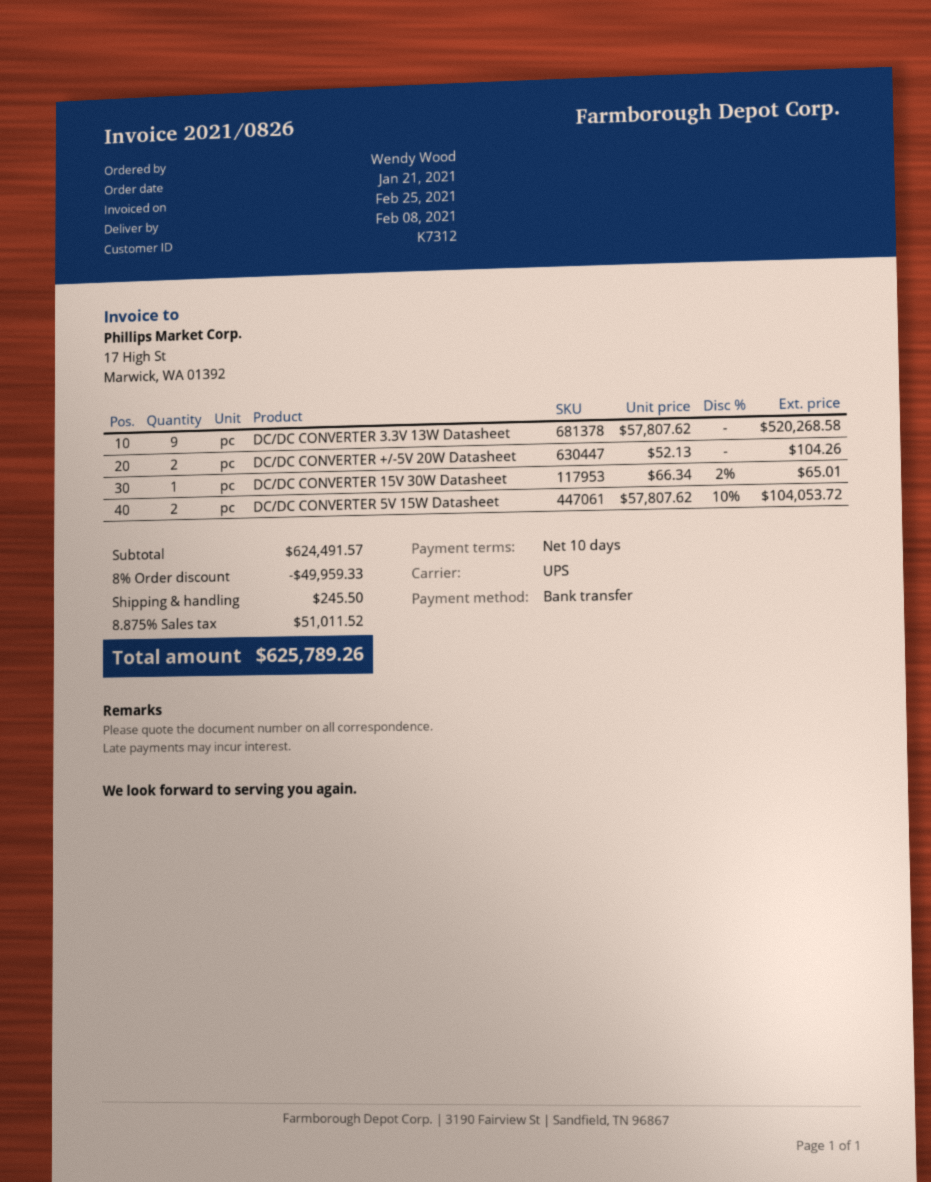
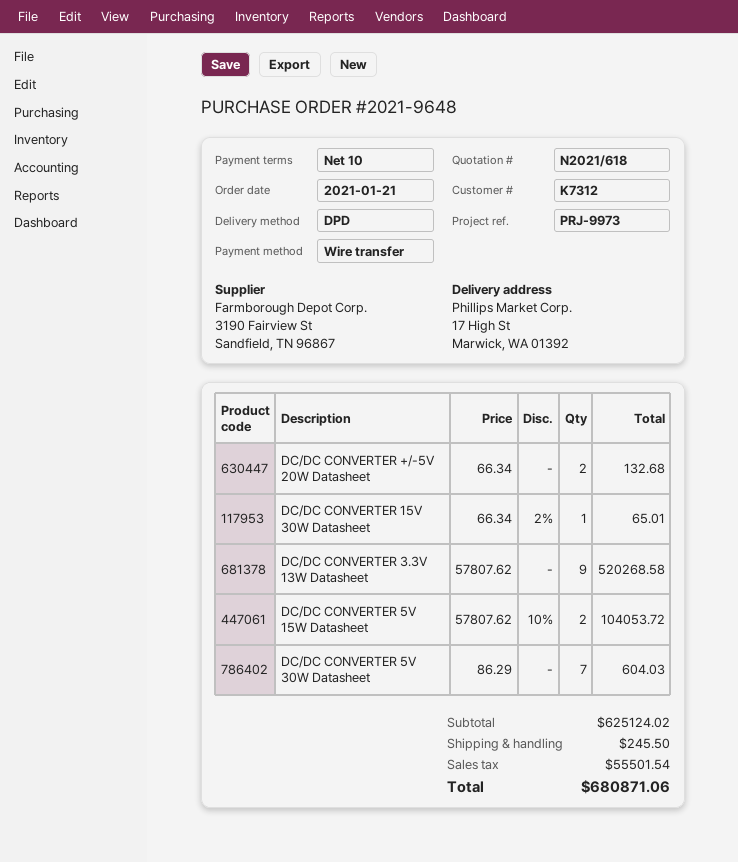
shipping method: UPS -> DPD
DC/DC CONVERTER +/-5V 20W Datasheet: 2 x 52.13 = 104.26 -> 2 x 66.34 = 132.68
DC/DC CONVERTER 5V 30W Datasheet: none -> 7 x 86.29 = 604.03
subtotal: 624491.57 -> 625124.02
discount: 8% = 49959.33 -> none
tax: 51011.52 -> 55501.54
total: 625789.26 -> 680871.06

